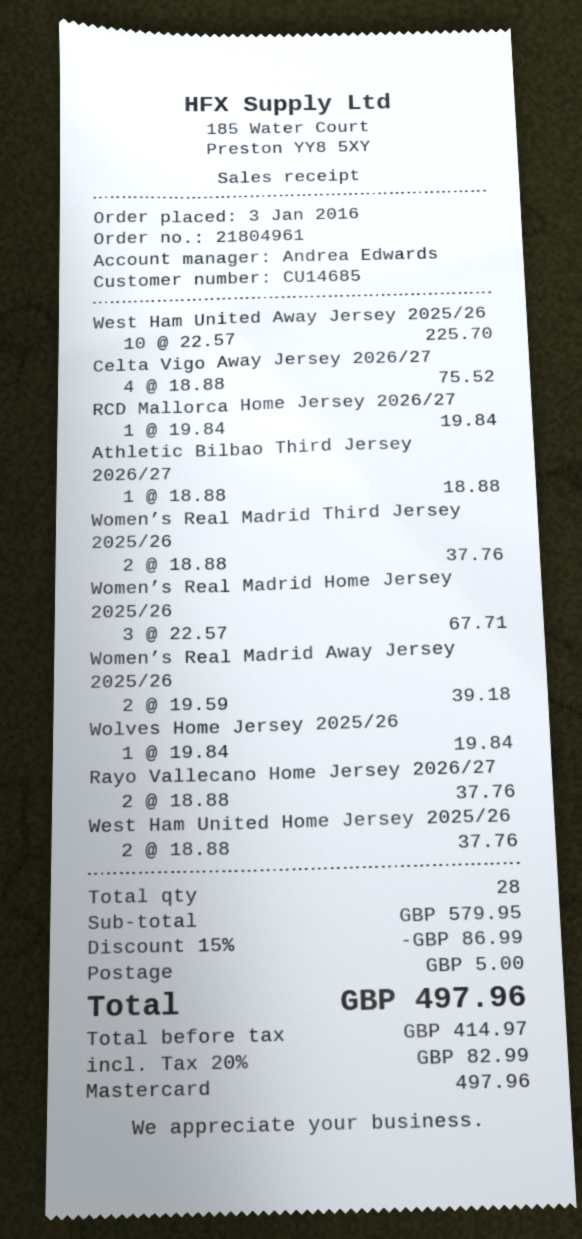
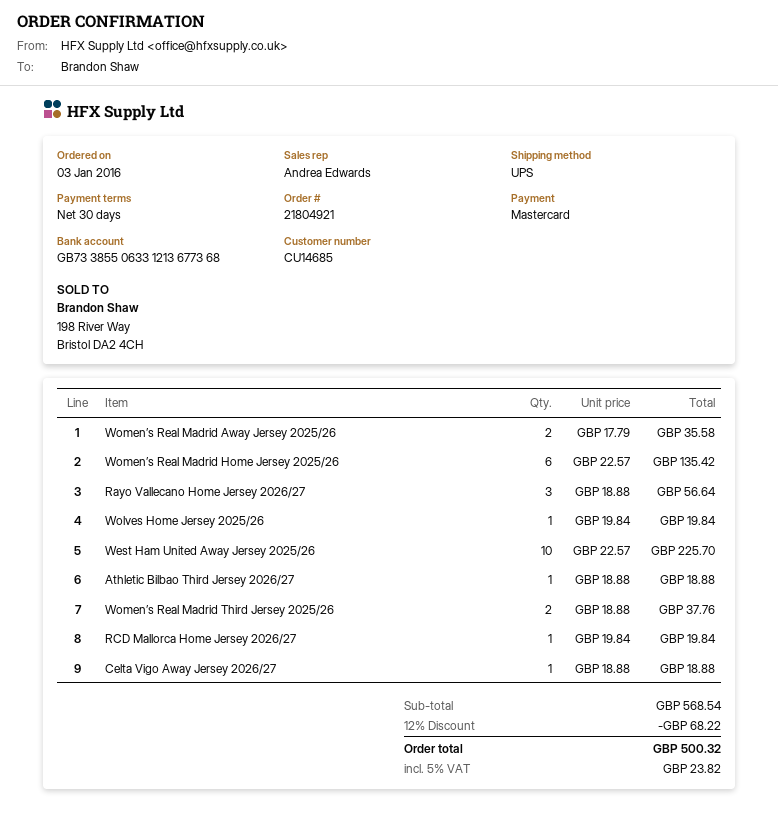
order number: 21804961 -> 21804921
Celta Vigo Away Jersey 2026/27: 4 x 18.88 = 75.52 -> 1 x 18.88 = 18.88
Women’s Real Madrid Home Jersey 2025/26: 3 x 22.57 = 67.71 -> 6 x 22.57 = 135.42
Women’s Real Madrid Away Jersey 2025/26: 2 x 19.59 = 39.18 -> 2 x 17.79 = 35.58
Rayo Vallecano Home Jersey 2026/27: 2 x 18.88 = 37.76 -> 3 x 18.88 = 56.64
West Ham United Home Jersey 2025/26: 2 x 18.88 = 37.76 -> none
subtotal: 579.95 -> 568.54
discount: 15% = 86.99 -> 12% = 68.22
shipping: 5.00 -> none
tax: 20% = 82.99 -> 5% = 23.82
total: 497.96 -> 500.32

